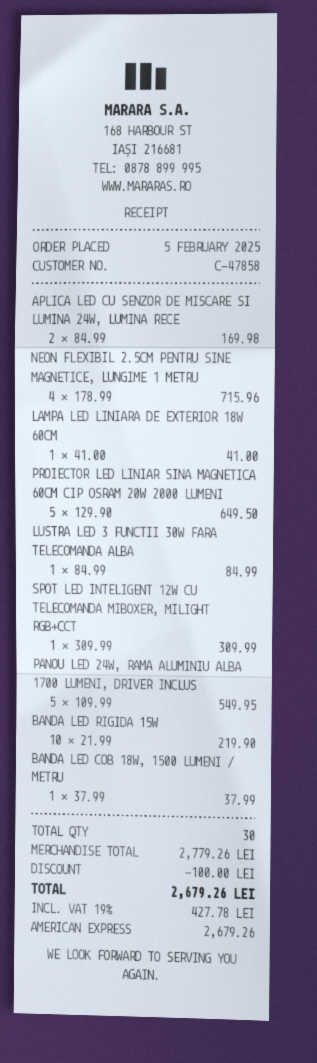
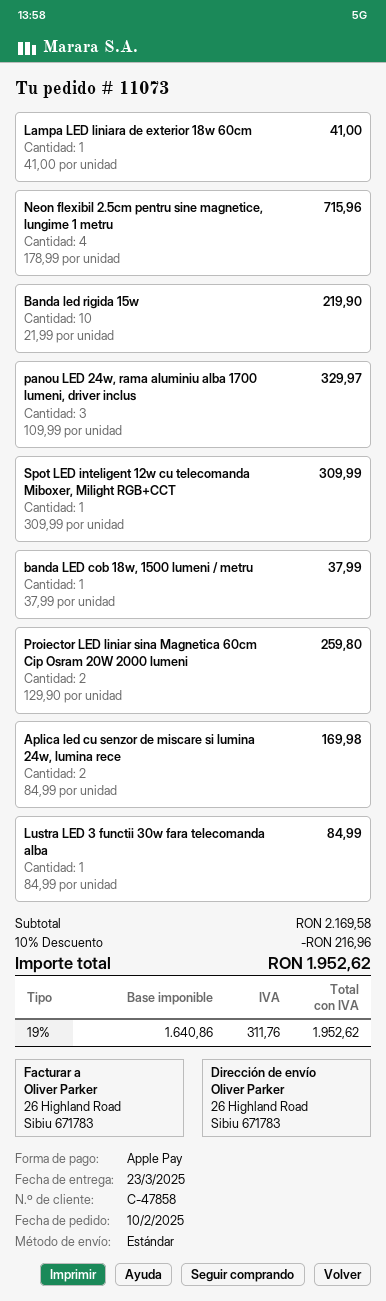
order date: 2025-02-05 -> 2025-02-10
payment method: American Express -> Apple Pay
PROIECTOR LED LINIAR SINA MAGNETICA 60CM CIP OSRAM 20W 2000 LUMENI: 5 x 129.90 = 649.50 -> 2 x 129.90 = 259.80
PANOU LED 24W, RAMA ALUMINIU ALBA 1700 LUMENI, DRIVER INCLUS: 5 x 109.99 = 549.95 -> 3 x 109.99 = 329.97
subtotal: 2779.26 -> 2169.58
discount: 100.00 -> 216.96
tax: 19% = 427.78 -> 19% = 311.76
total: 2679.26 -> 1952.62

